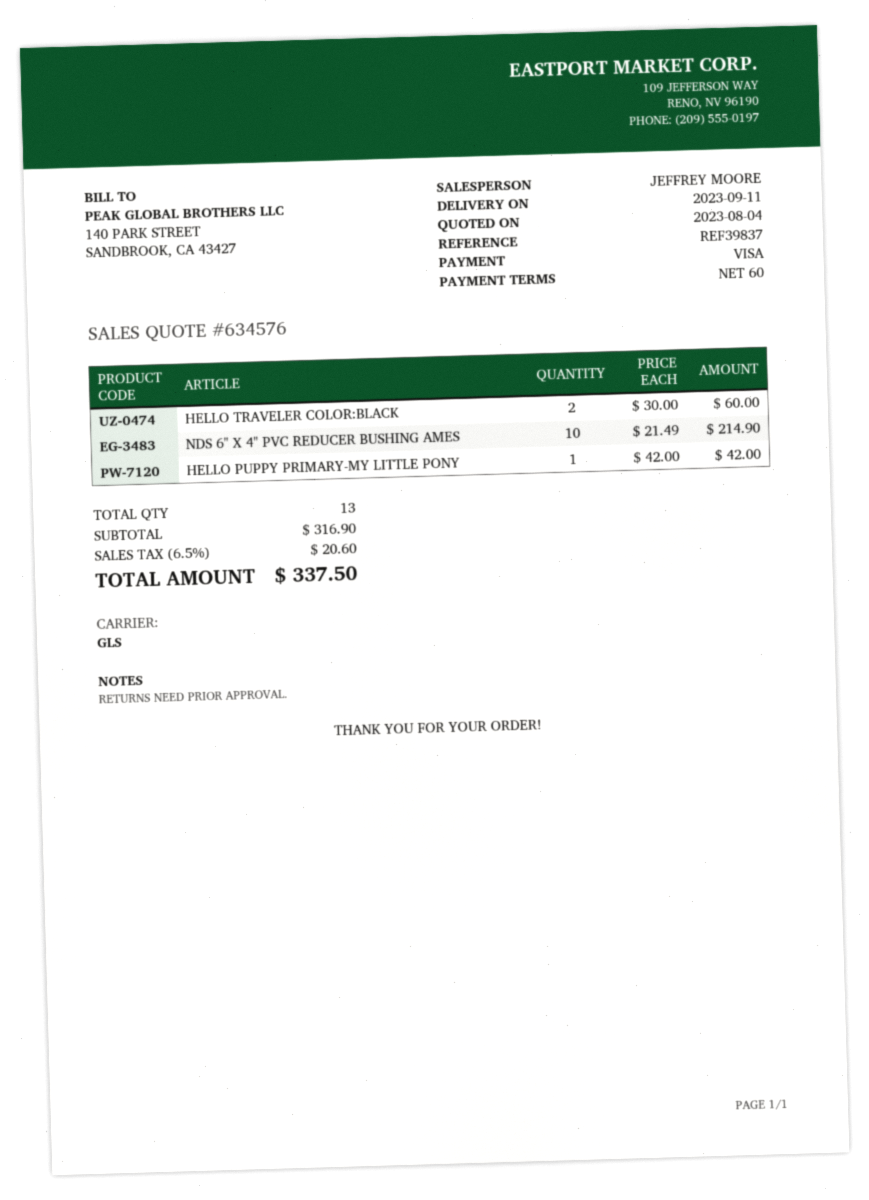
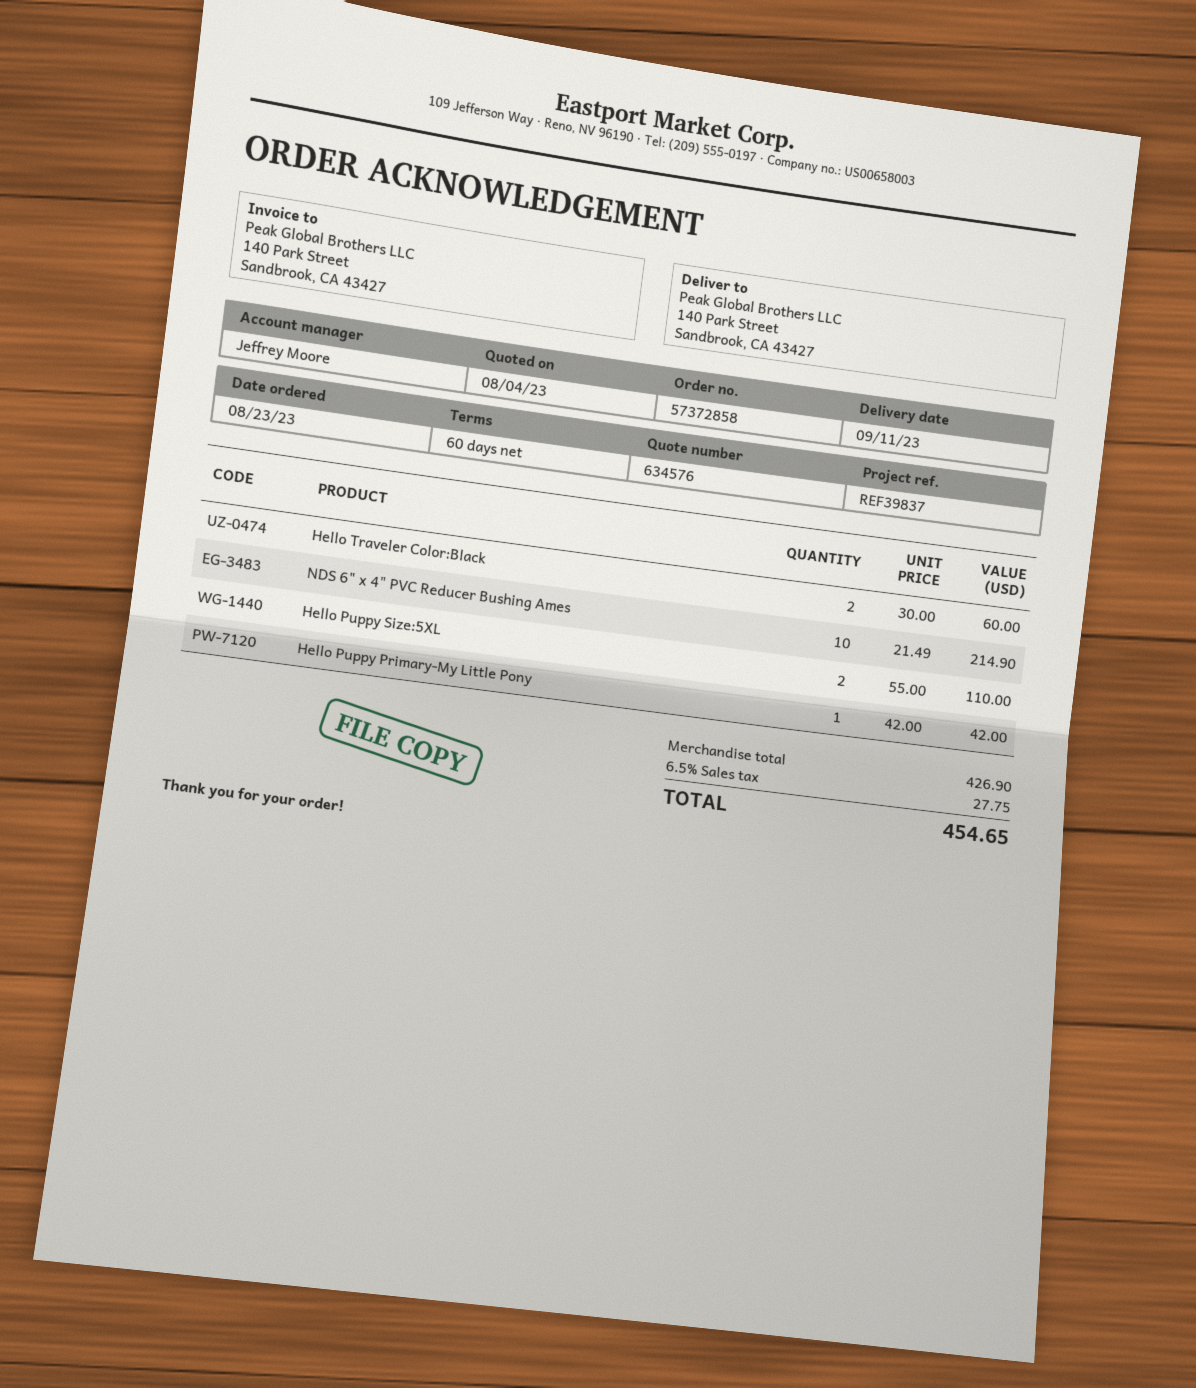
Hello Puppy Size:5XL: none -> 2 x 55.00 = 110.00
subtotal: 316.90 -> 426.90
tax: 6.5% = 20.60 -> 6.5% = 27.75
total: 337.50 -> 454.65

